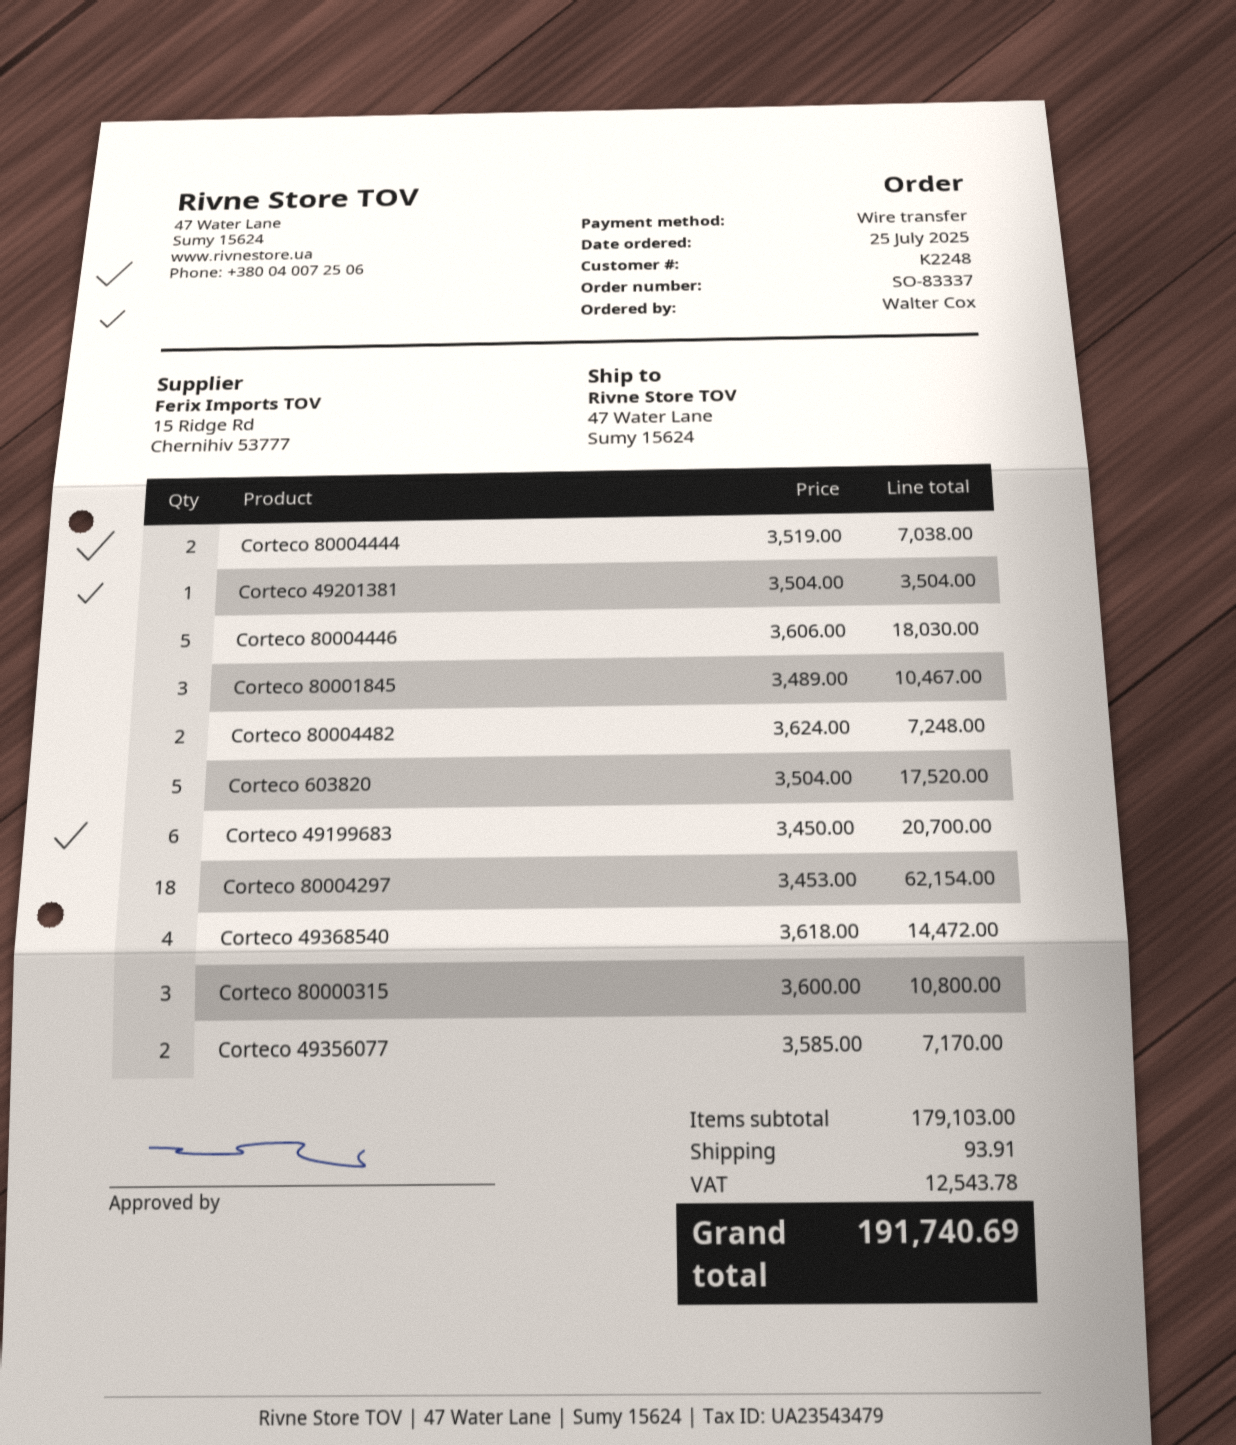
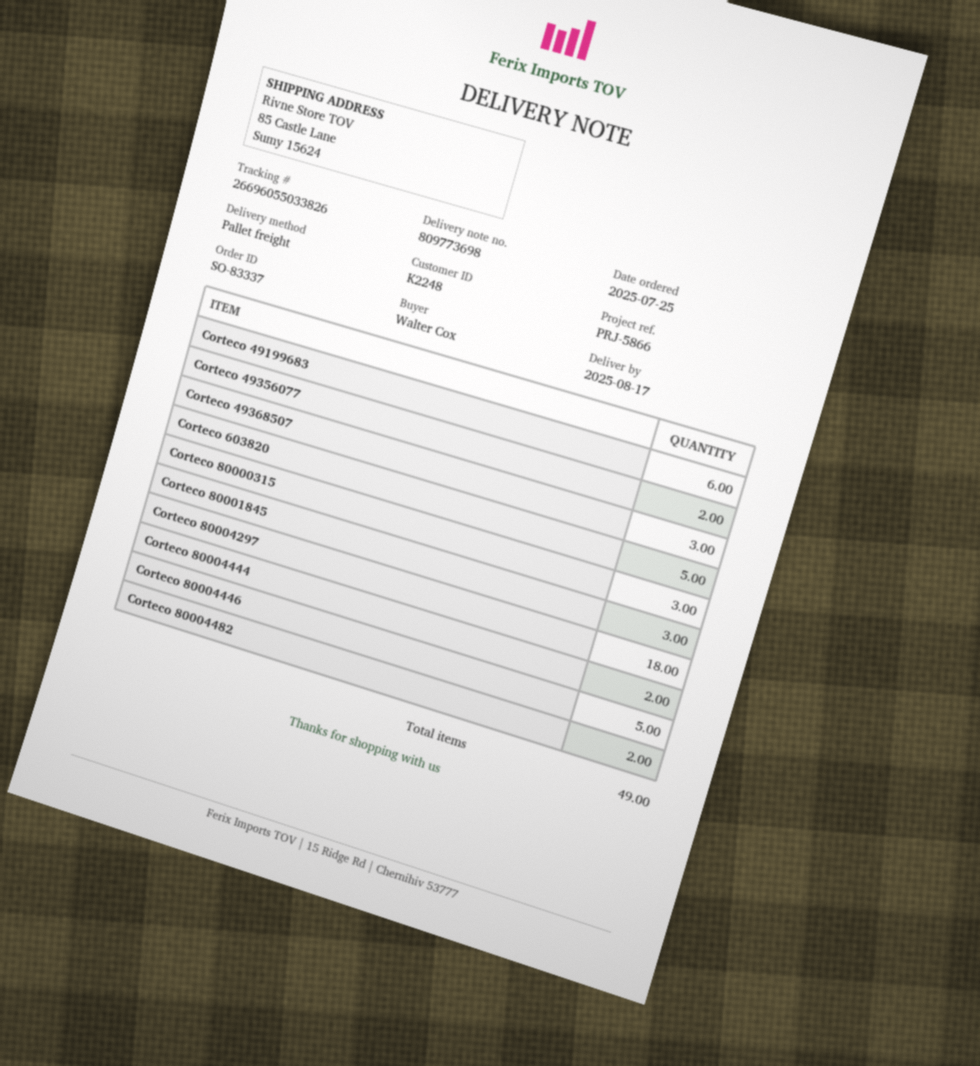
ship to: 47 Water Lane, Sumy 15624 -> 85 Castle Lane, Sumy 15624
Corteco 49201381: 1 -> none
Corteco 49368540: 4 -> none
Corteco 49368507: none -> 3

